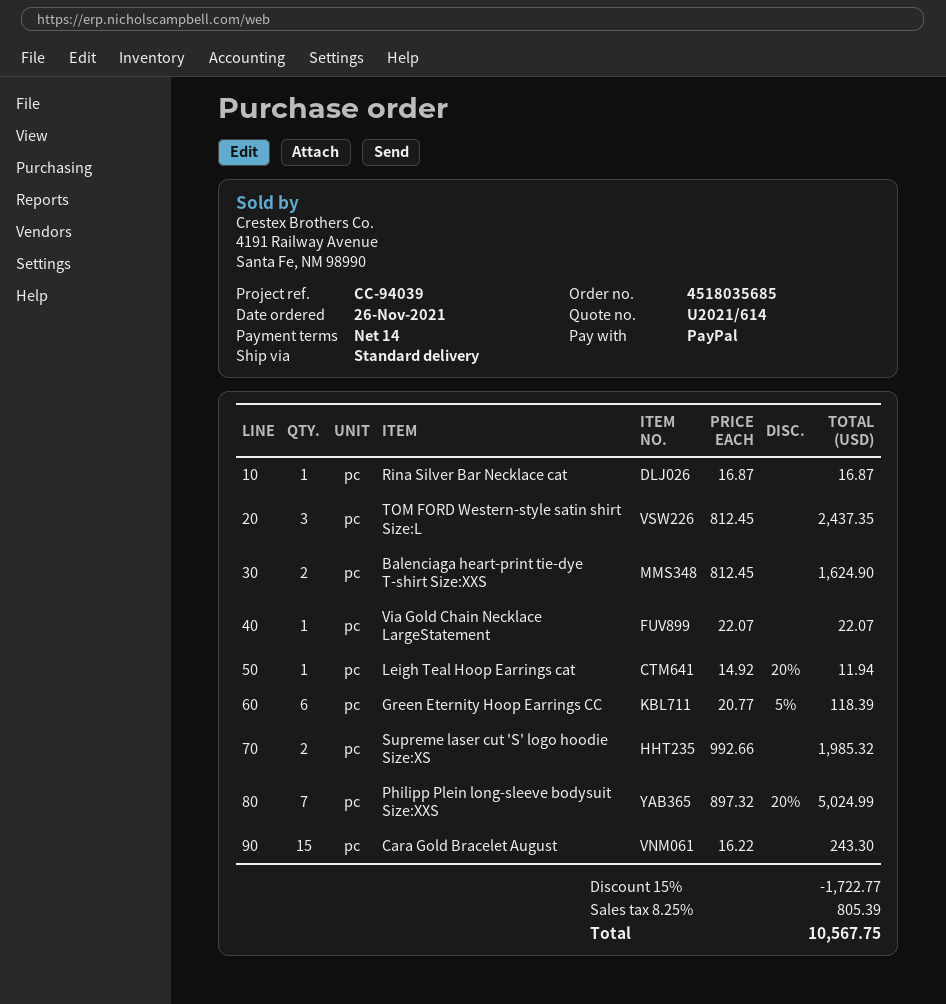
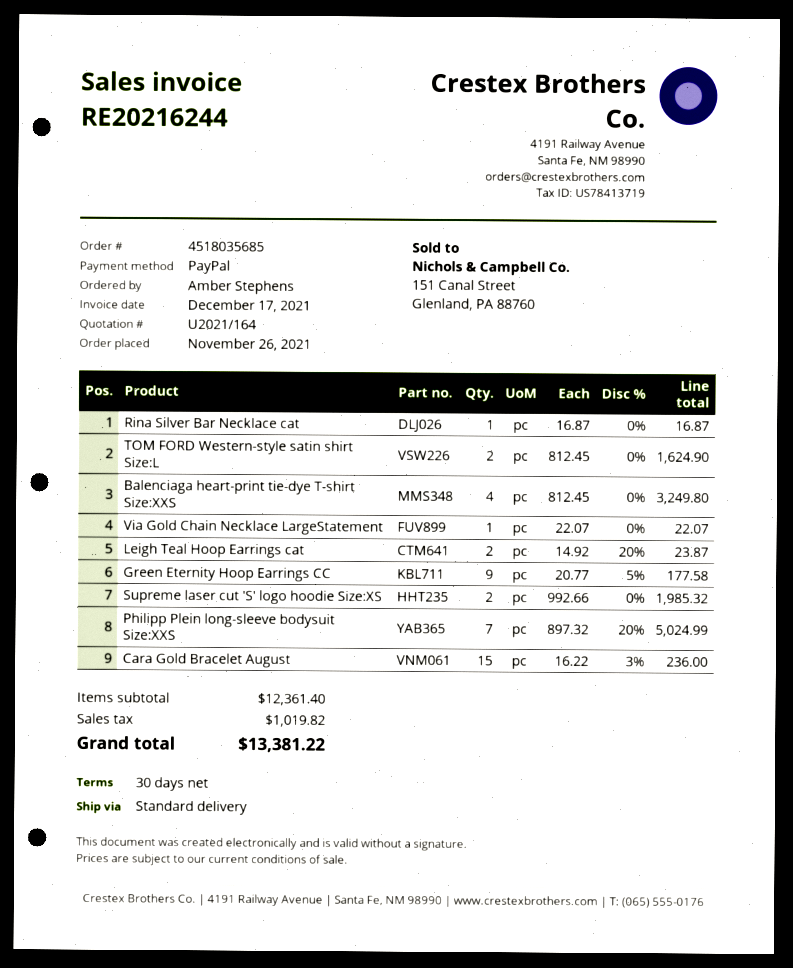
quote number: U2021/614 -> U2021/164
payment terms: 14 days -> 30 days
TOM FORD Western-style satin shirt Size:L: 3 x 812.45 = 2437.35 -> 2 x 812.45 = 1624.90
Balenciaga heart-print tie-dye T-shirt Size:XXS: 2 x 812.45 = 1624.90 -> 4 x 812.45 = 3249.80
Leigh Teal Hoop Earrings cat: 1 x 14.92 - 20% = 11.94 -> 2 x 14.92 - 20% = 23.87
Green Eternity Hoop Earrings CC: 6 x 20.77 - 5% = 118.39 -> 9 x 20.77 - 5% = 177.58
Cara Gold Bracelet August: 15 x 16.22 = 243.30 -> 15 x 16.22 - 3% = 236.00
discount: 15% = 1722.77 -> none
tax: 805.39 -> 1019.82
total: 10567.75 -> 13381.22

